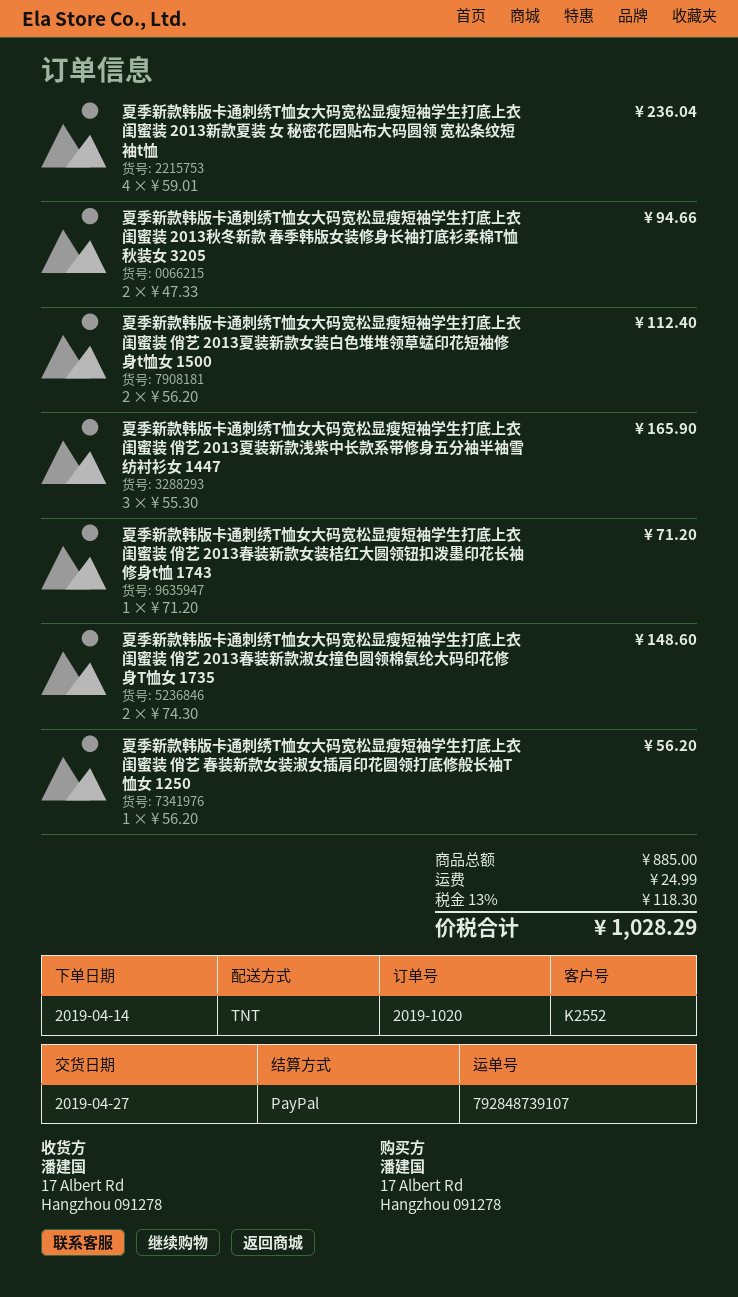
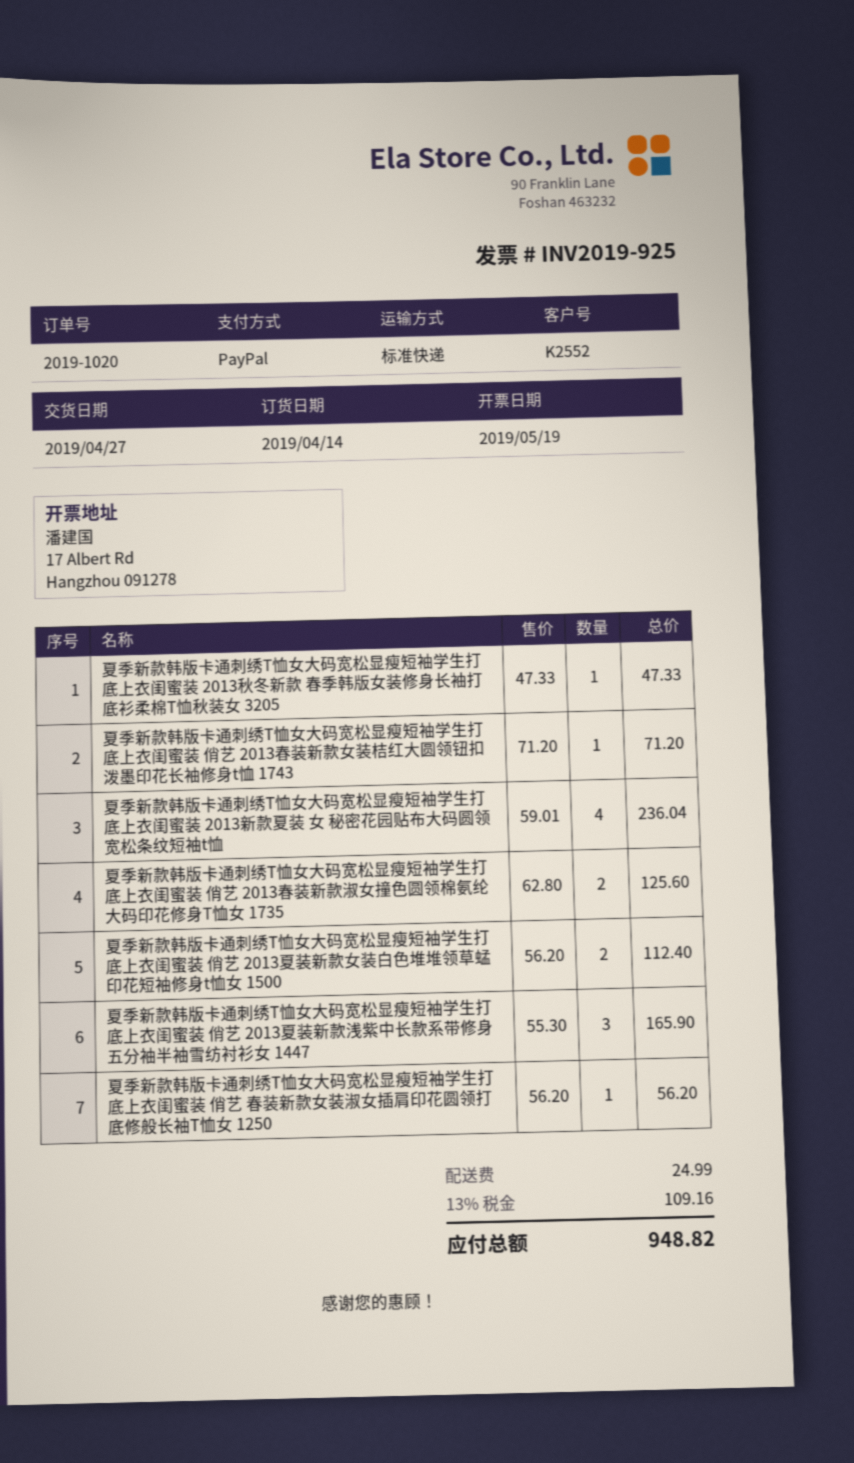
shipping method: TNT -> standard
夏季新款韩版卡通刺绣T恤女大码宽松显瘦短袖学生打底上衣闺蜜装 2013秋冬新款 春季韩版女装修身长袖打底衫柔棉T恤秋装女 3205: 2 x 47.33 = 94.66 -> 1 x 47.33 = 47.33
夏季新款韩版卡通刺绣T恤女大码宽松显瘦短袖学生打底上衣闺蜜装 俏艺 2013春装新款淑女撞色圆领棉氨纶大码印花修身T恤女 1735: 2 x 74.30 = 148.60 -> 2 x 62.80 = 125.60
tax: 13% = 118.30 -> 13% = 109.16
total: 1028.29 -> 948.82

